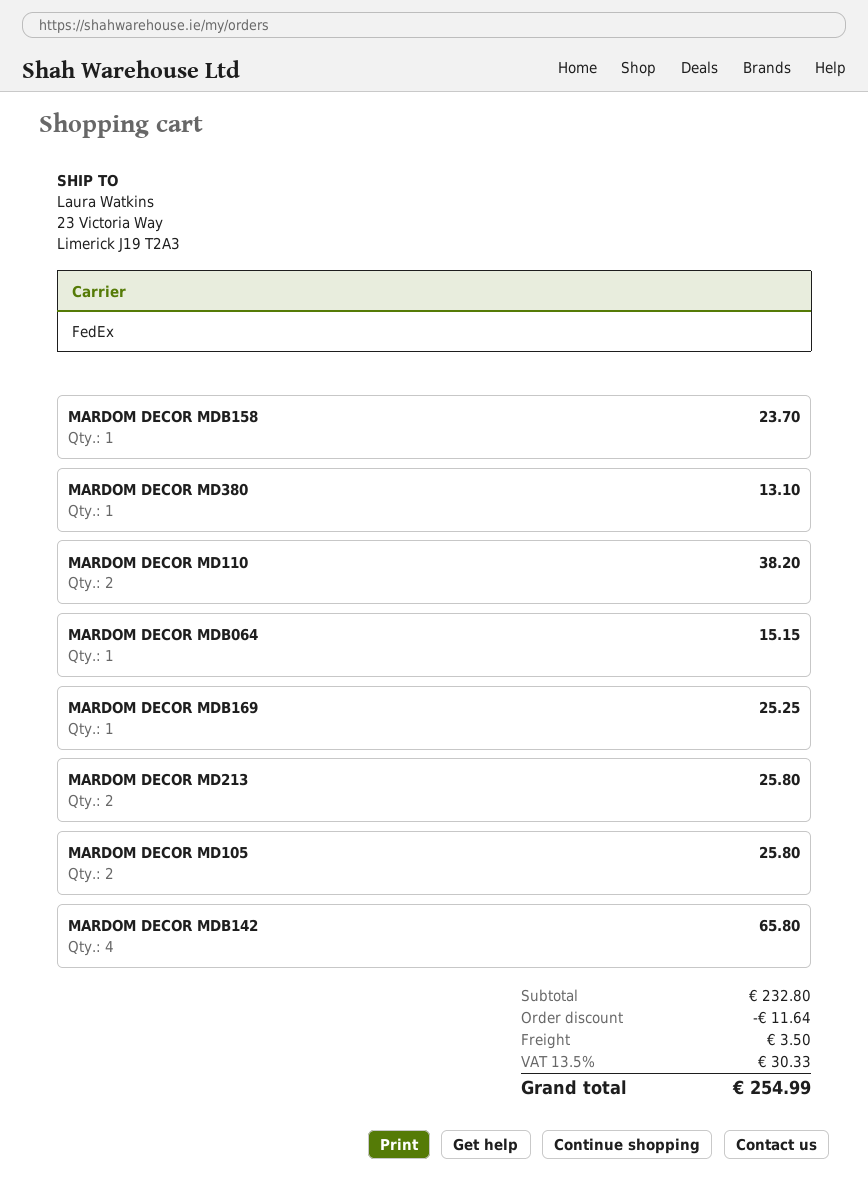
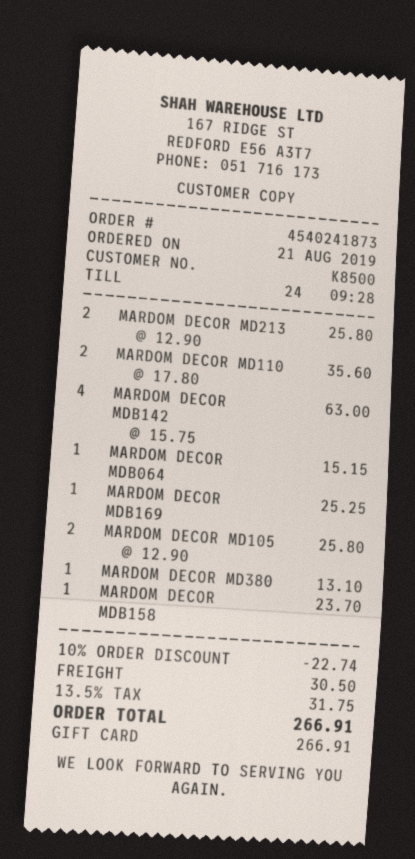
MARDOM DECOR MD110: 2 for 38.20 -> 2 for 35.60
MARDOM DECOR MDB142: 4 for 65.80 -> 4 for 63.00
discount: 11.64 -> 22.74
shipping: 3.50 -> 30.50
tax: 13.5% = 30.33 -> 13.5% = 31.75
total: 254.99 -> 266.91

